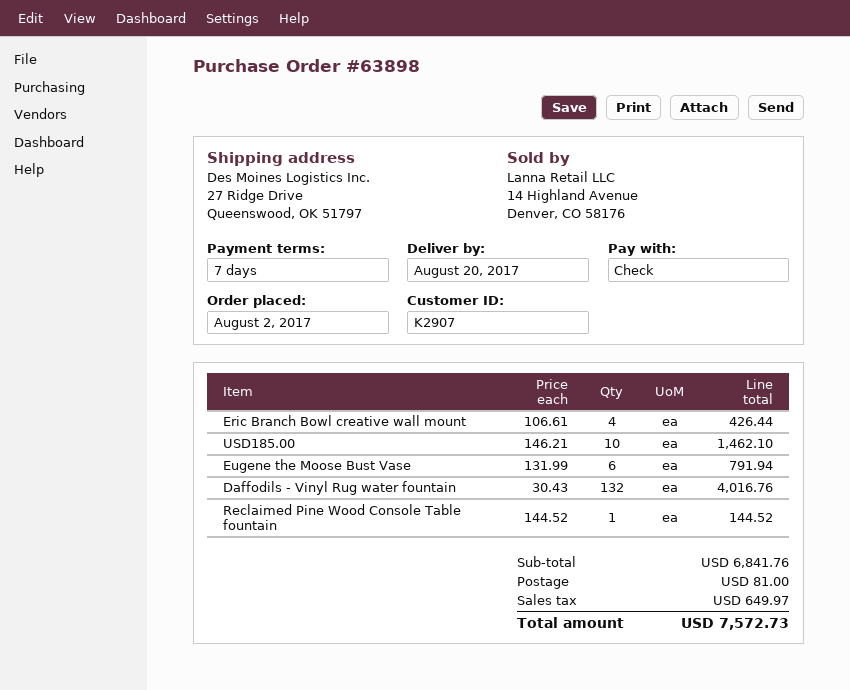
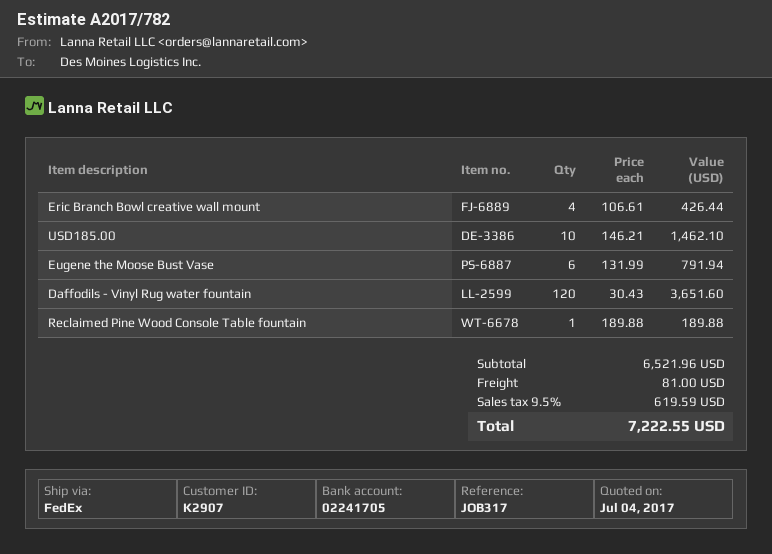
Daffodils - Vinyl Rug water fountain: 132 x 30.43 = 4016.76 -> 120 x 30.43 = 3651.60
Reclaimed Pine Wood Console Table fountain: 1 x 144.52 = 144.52 -> 1 x 189.88 = 189.88
subtotal: 6841.76 -> 6521.96
tax: 649.97 -> 619.59
total: 7572.73 -> 7222.55

